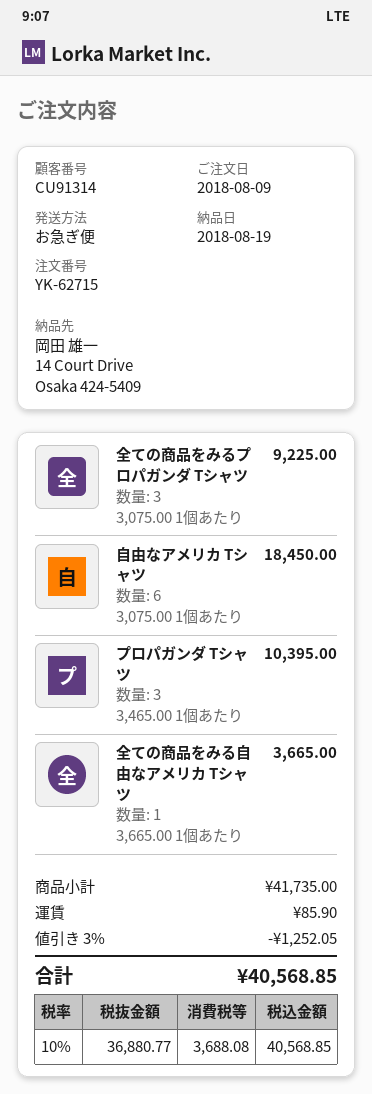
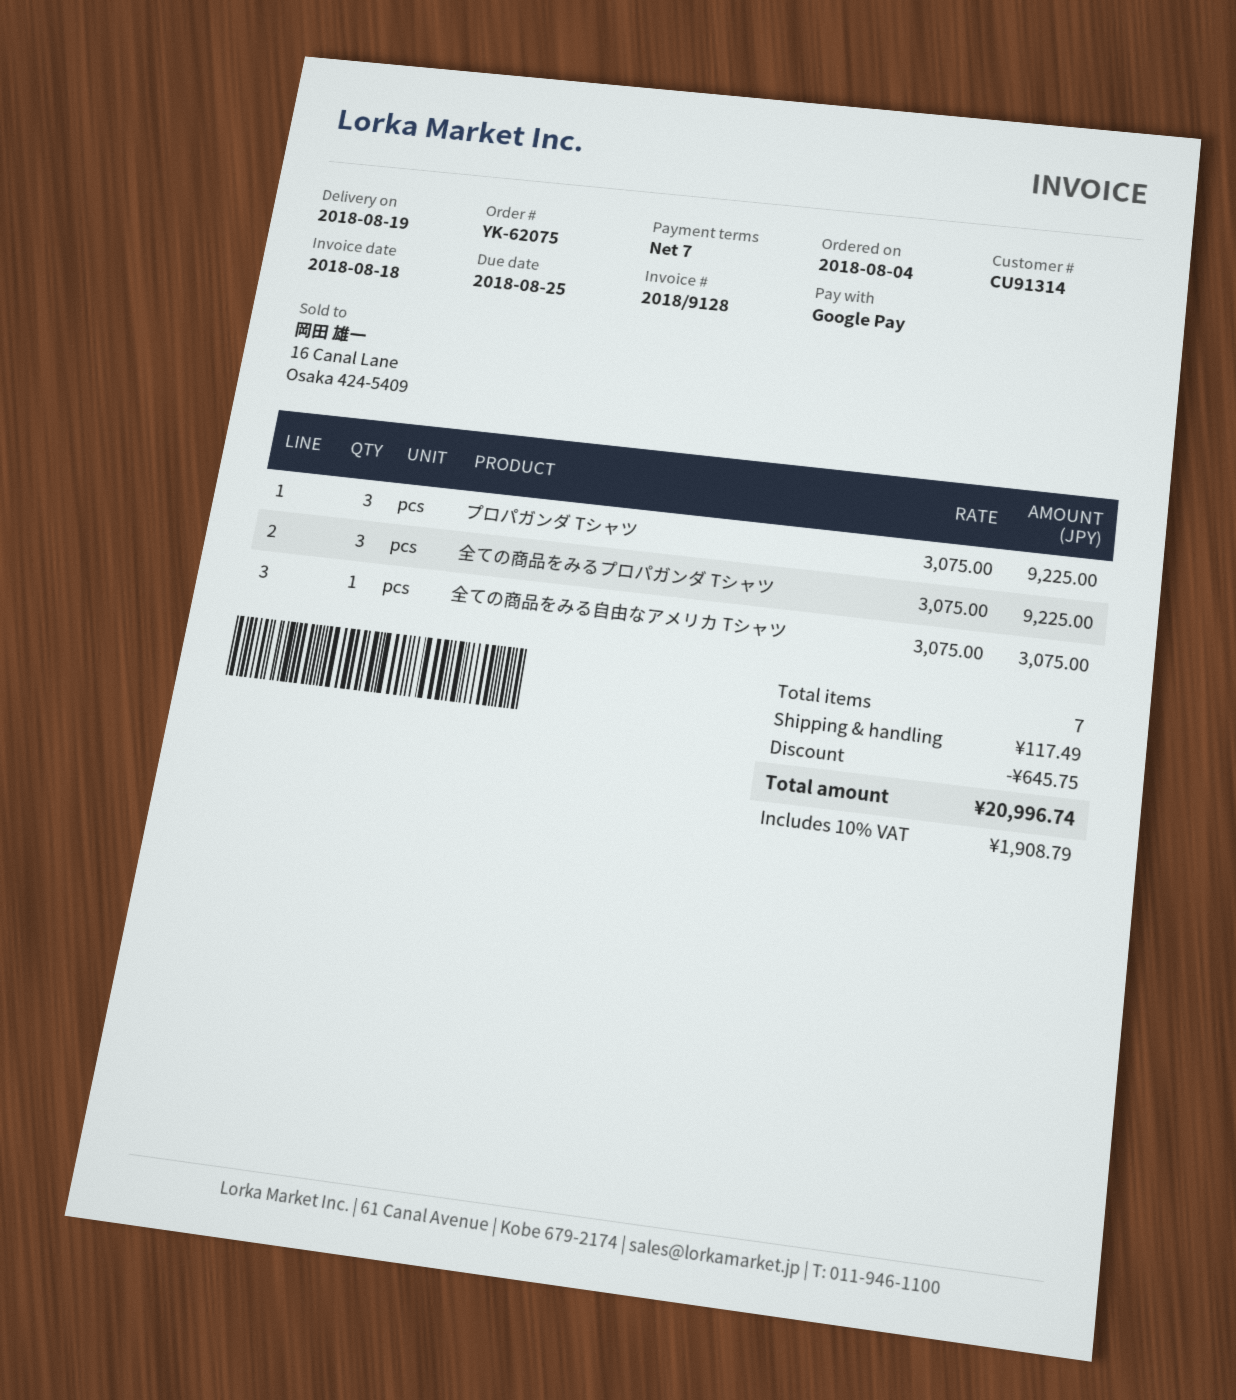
order number: YK-62715 -> YK-62075
order date: 2018-08-09 -> 2018-08-04
自由なアメリカ Tシャツ: 6 x 3075.00 = 18450.00 -> none
プロパガンダ Tシャツ: 3 x 3465.00 = 10395.00 -> 3 x 3075.00 = 9225.00
全ての商品をみる自由なアメリカ Tシャツ: 1 x 3665.00 = 3665.00 -> 1 x 3075.00 = 3075.00
discount: 1252.05 -> 645.75
shipping: 85.90 -> 117.49
tax: 10% = 3688.08 -> 10% = 1908.79
total: 40568.85 -> 20996.74

